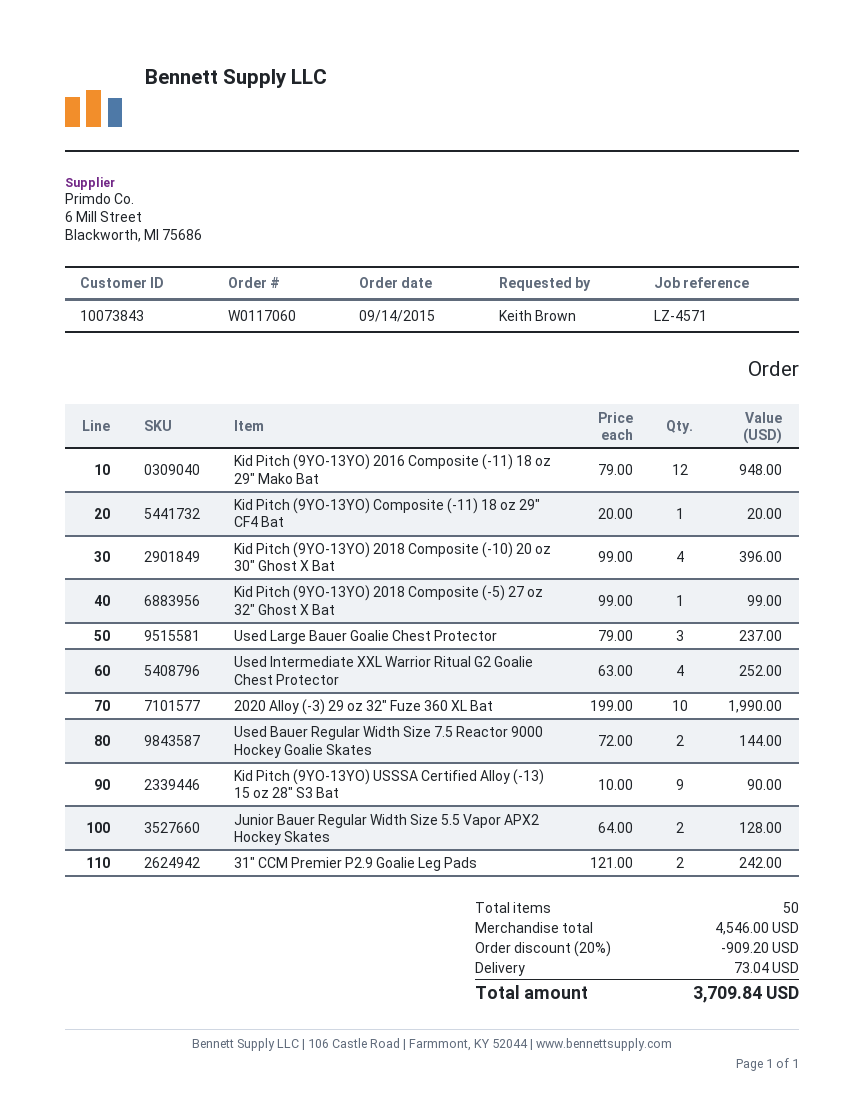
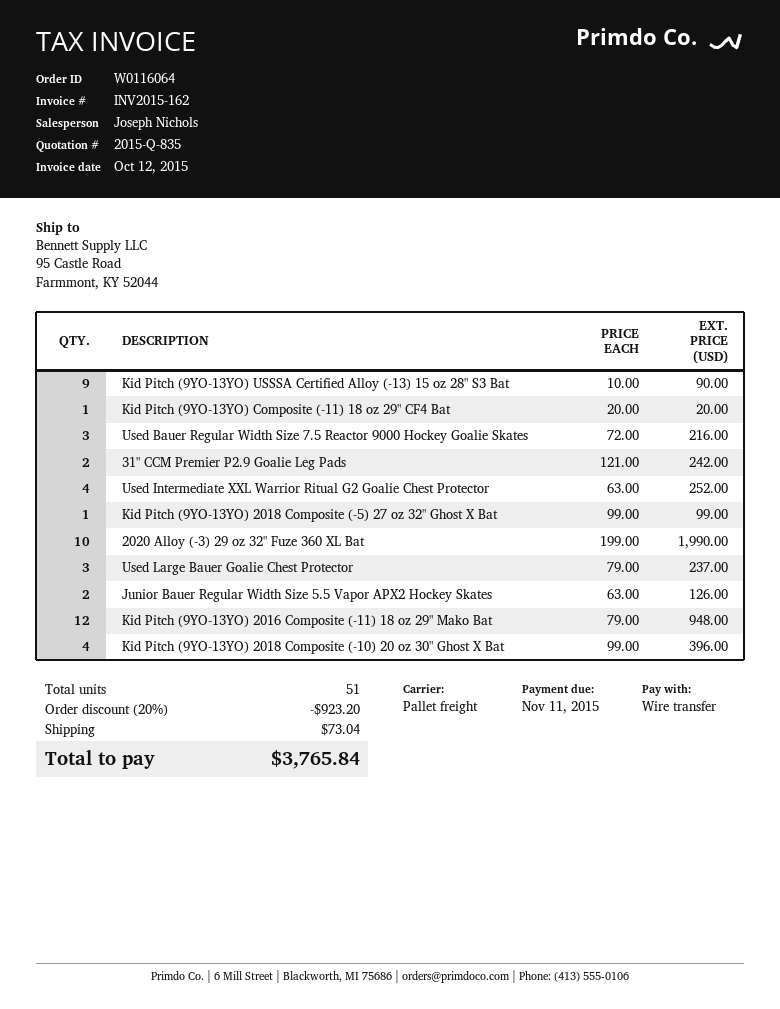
order number: W0117060 -> W0116064
Used Bauer Regular Width Size 7.5 Reactor 9000 Hockey Goalie Skates: 2 x 72.00 = 144.00 -> 3 x 72.00 = 216.00
Junior Bauer Regular Width Size 5.5 Vapor APX2 Hockey Skates: 2 x 64.00 = 128.00 -> 2 x 63.00 = 126.00
total quantity: 50 -> 51
discount: 20% = 909.20 -> 20% = 923.20
total: 3709.84 -> 3765.84

